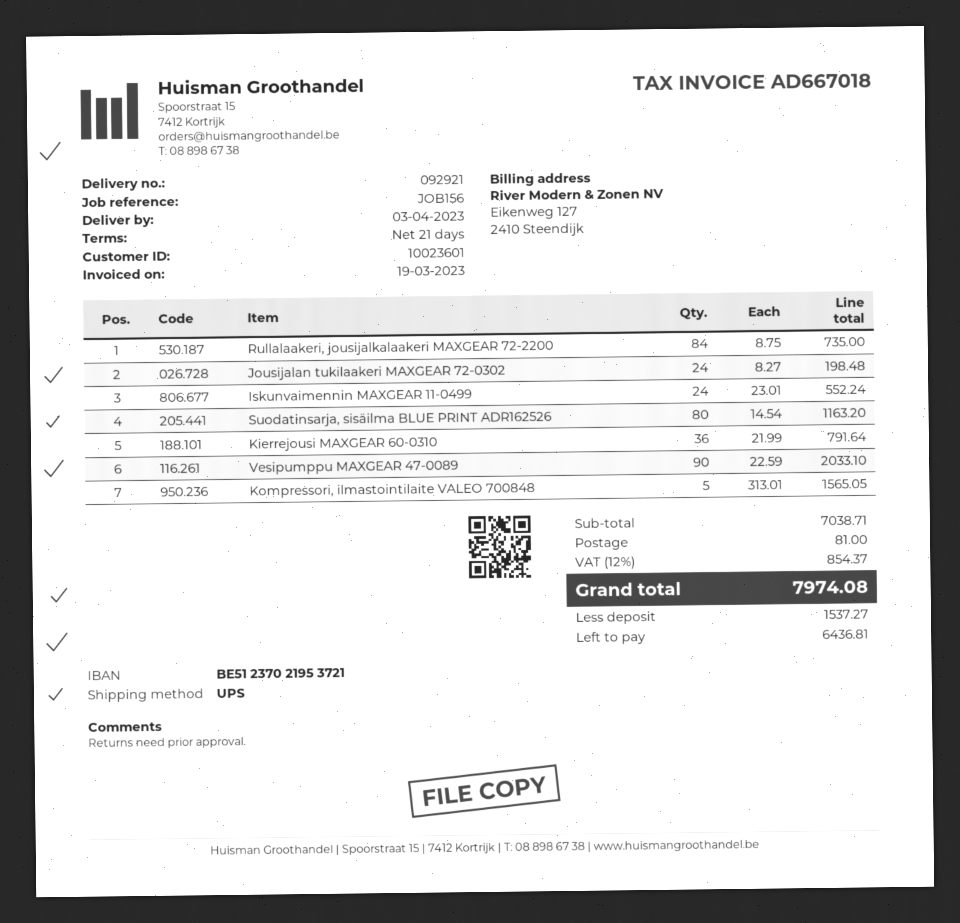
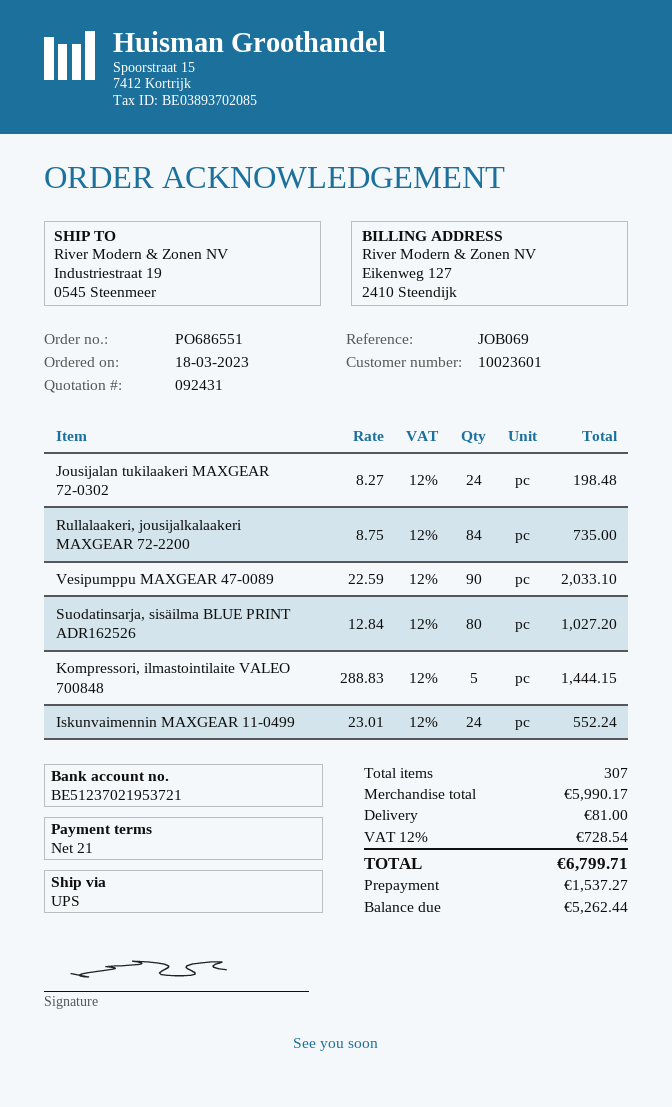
reference: JOB156 -> JOB069
Suodatinsarja, sisäilma BLUE PRINT ADR162526: 80 x 14.54 = 1163.20 -> 80 x 12.84 = 1027.20
Kierrejousi MAXGEAR 60-0310: 36 x 21.99 = 791.64 -> none
Kompressori, ilmastointilaite VALEO 700848: 5 x 313.01 = 1565.05 -> 5 x 288.83 = 1444.15
subtotal: 7038.71 -> 5990.17
tax: 12% = 854.37 -> 12% = 728.54
total: 7974.08 -> 6799.71
balance: 6436.81 -> 5262.44

